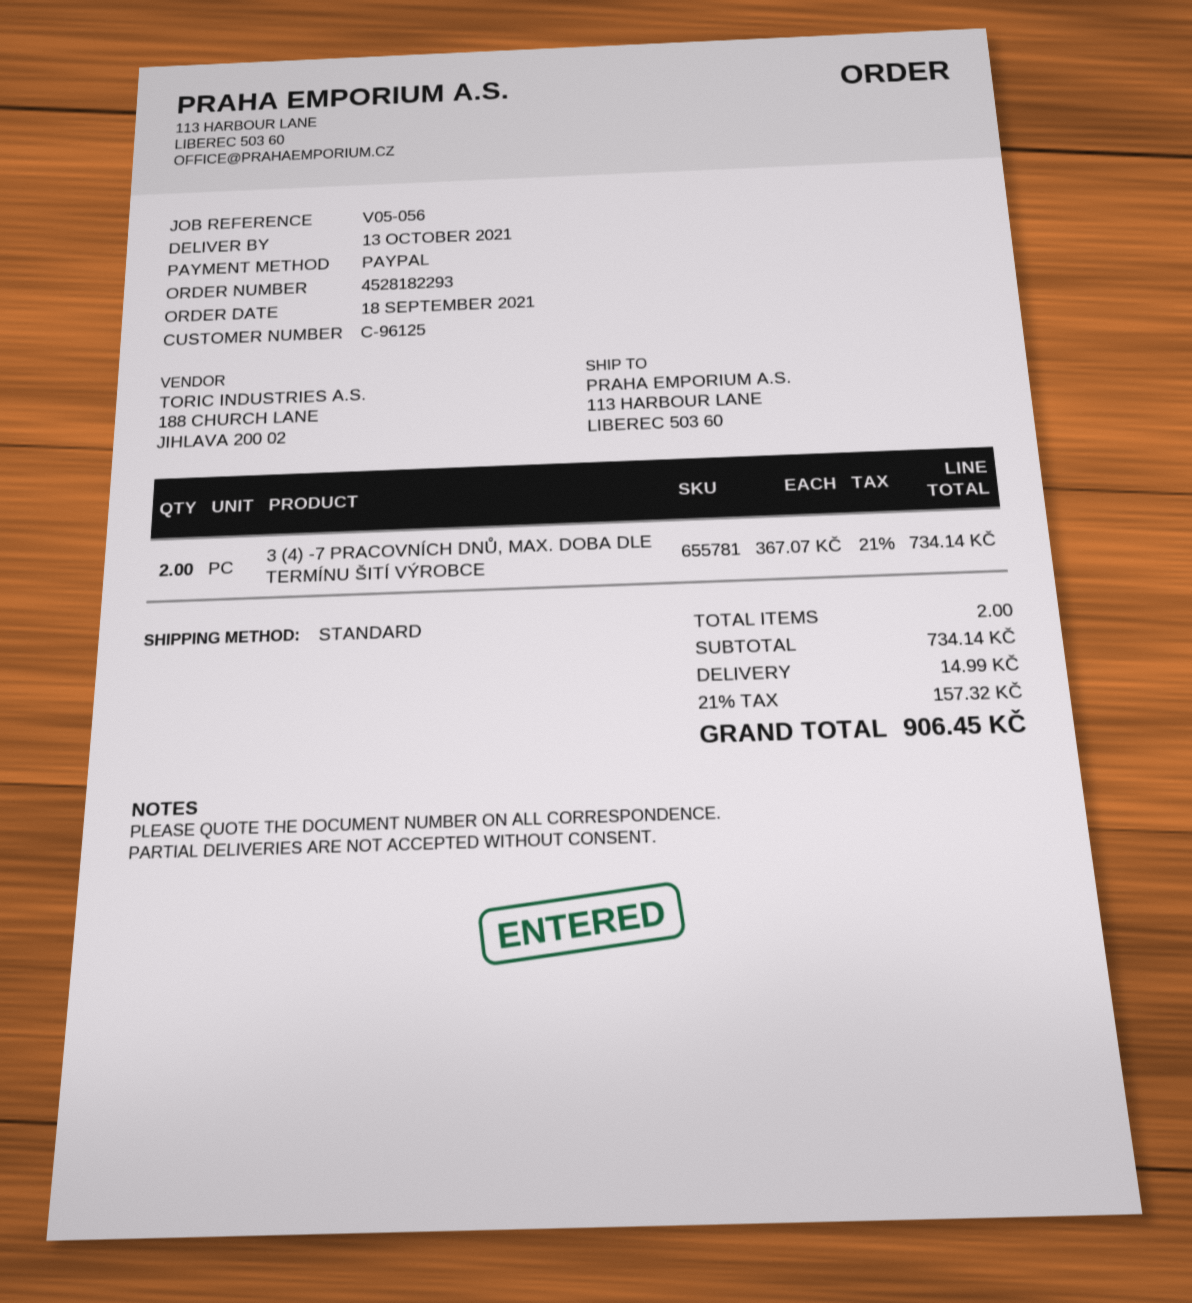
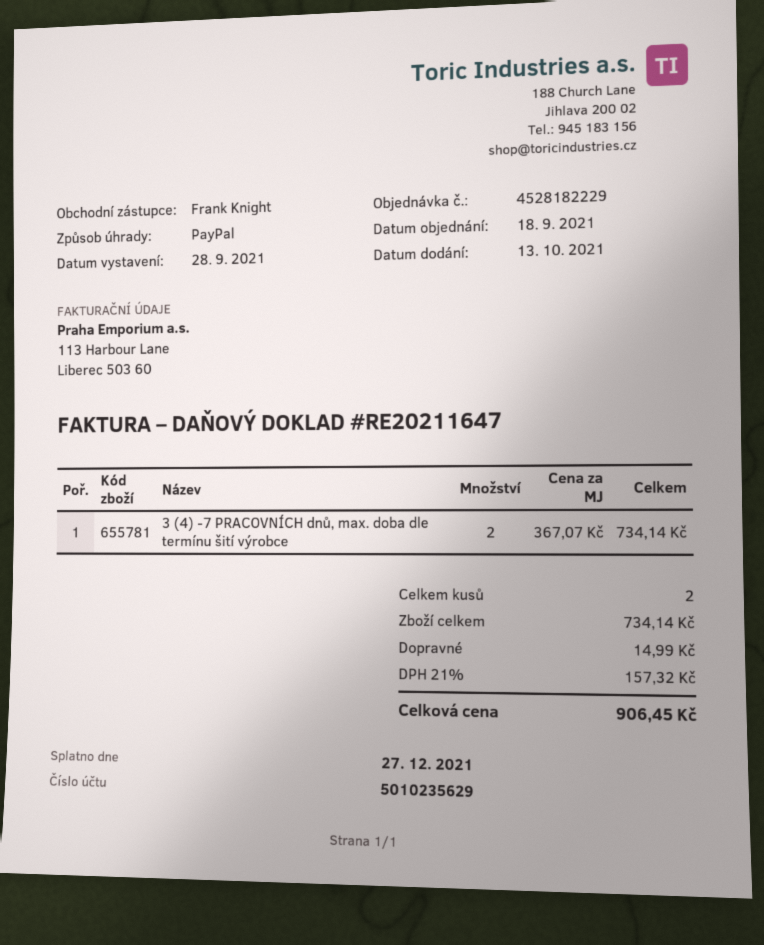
order number: 4528182293 -> 4528182229

